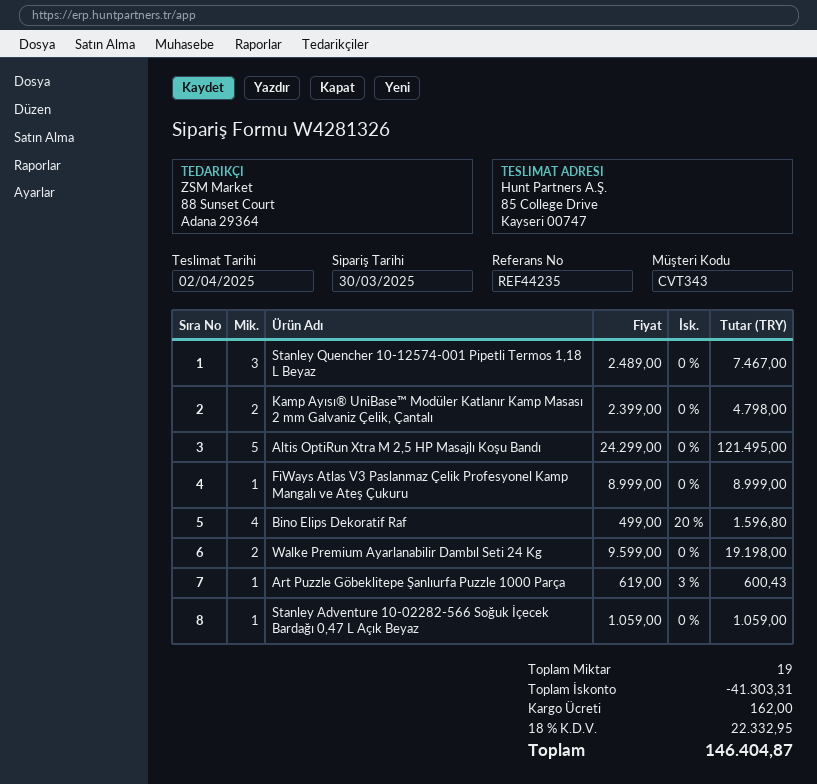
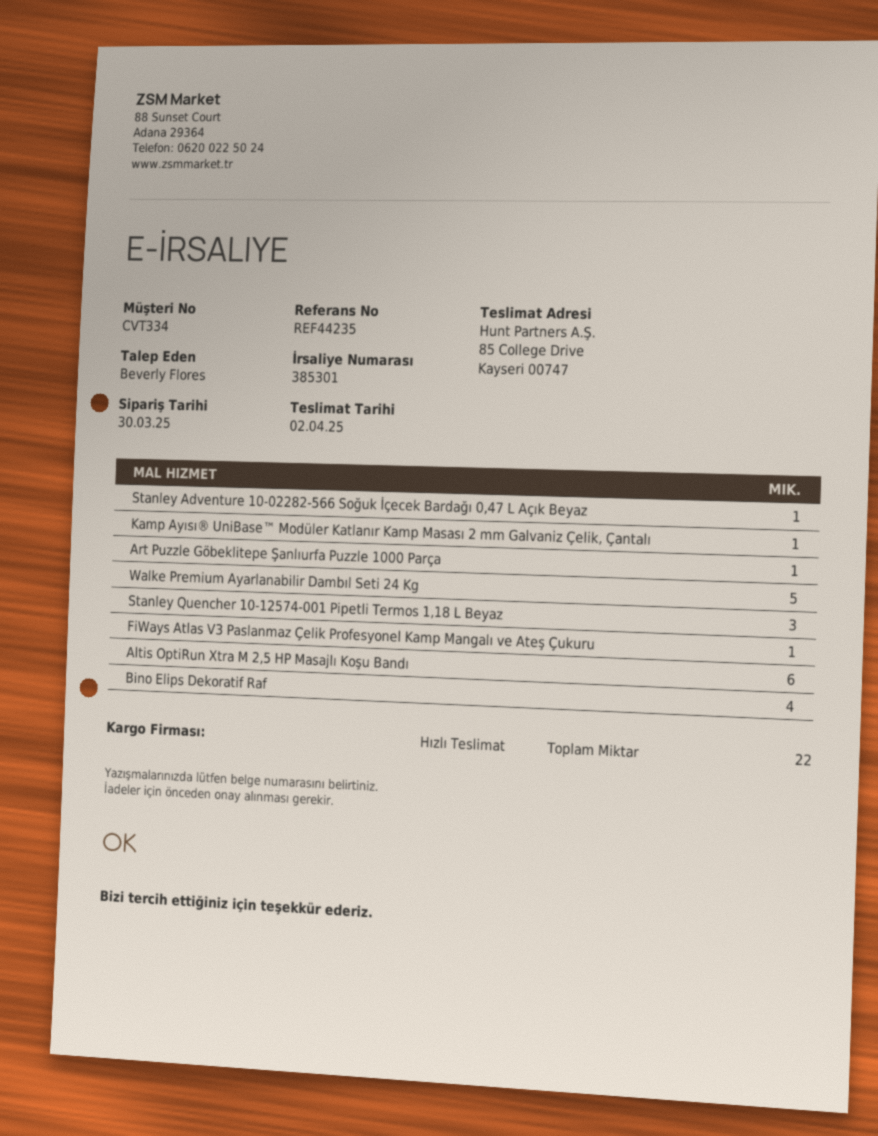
customer number: CVT343 -> CVT334
Kamp Ayısı® UniBase™ Modüler Katlanır Kamp Masası 2 mm Galvaniz Çelik, Çantalı: 2 -> 1
Altis OptiRun Xtra M 2,5 HP Masajlı Koşu Bandı: 5 -> 6
Walke Premium Ayarlanabilir Dambıl Seti 24 Kg: 2 -> 5
total quantity: 19 -> 22

